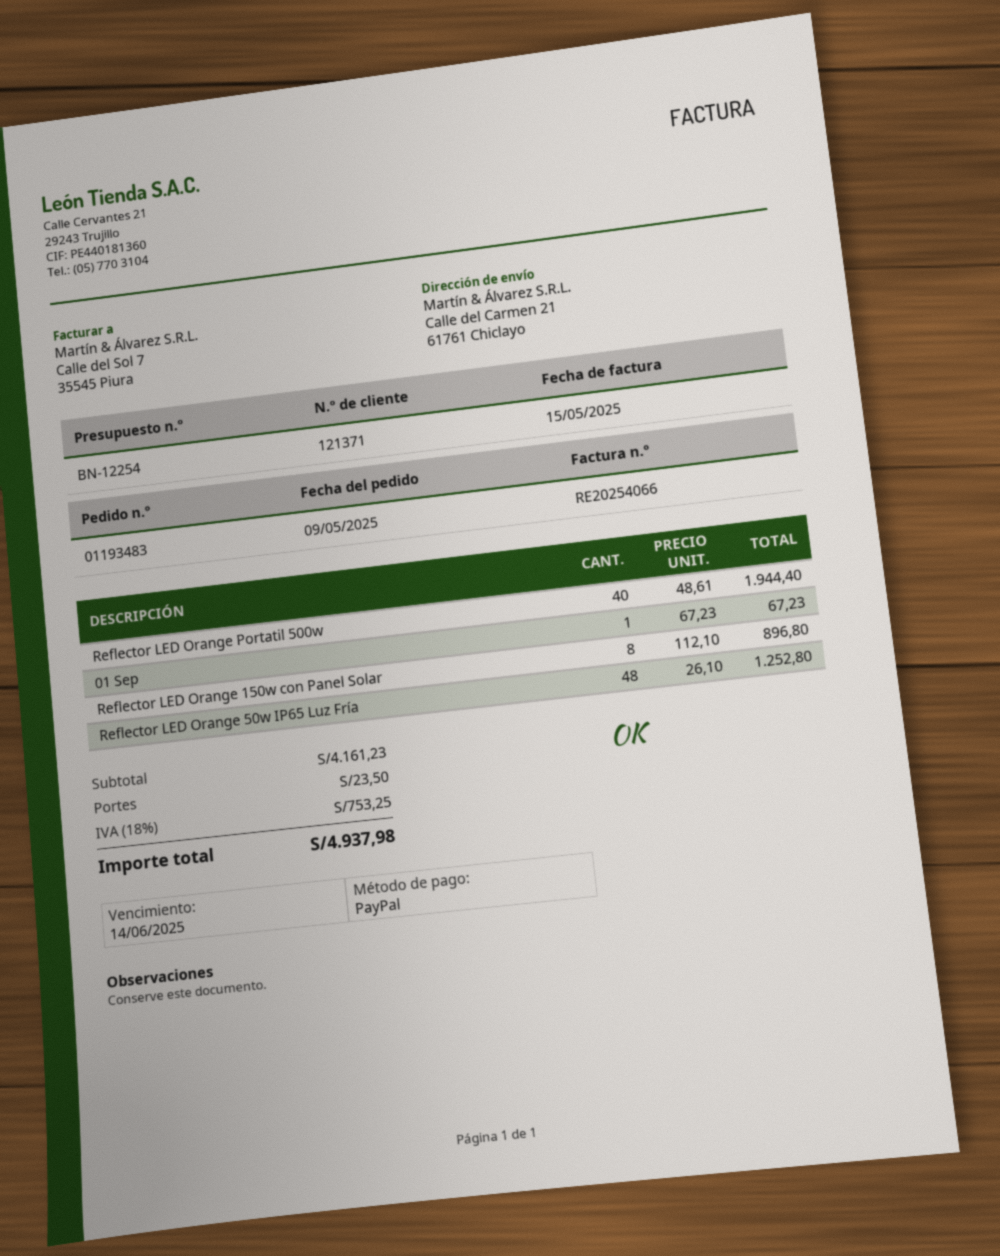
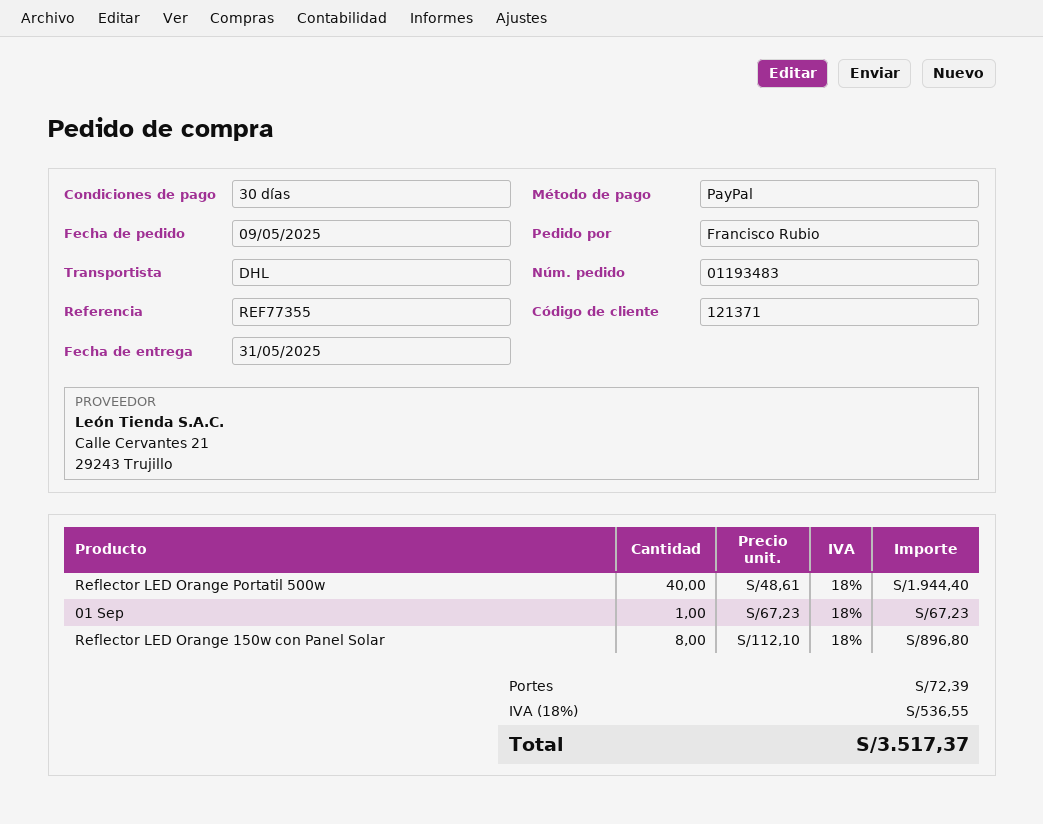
Reflector LED Orange 50w IP65 Luz Fría: 48 x 26.10 = 1252.80 -> none
shipping: 23.50 -> 72.39
tax: 18% = 753.25 -> 18% = 536.55
total: 4937.98 -> 3517.37

